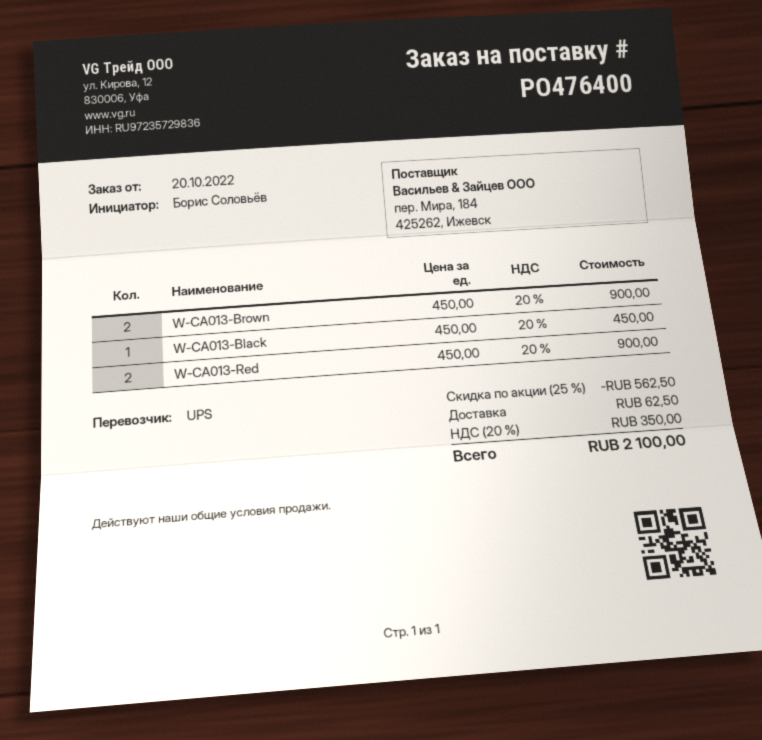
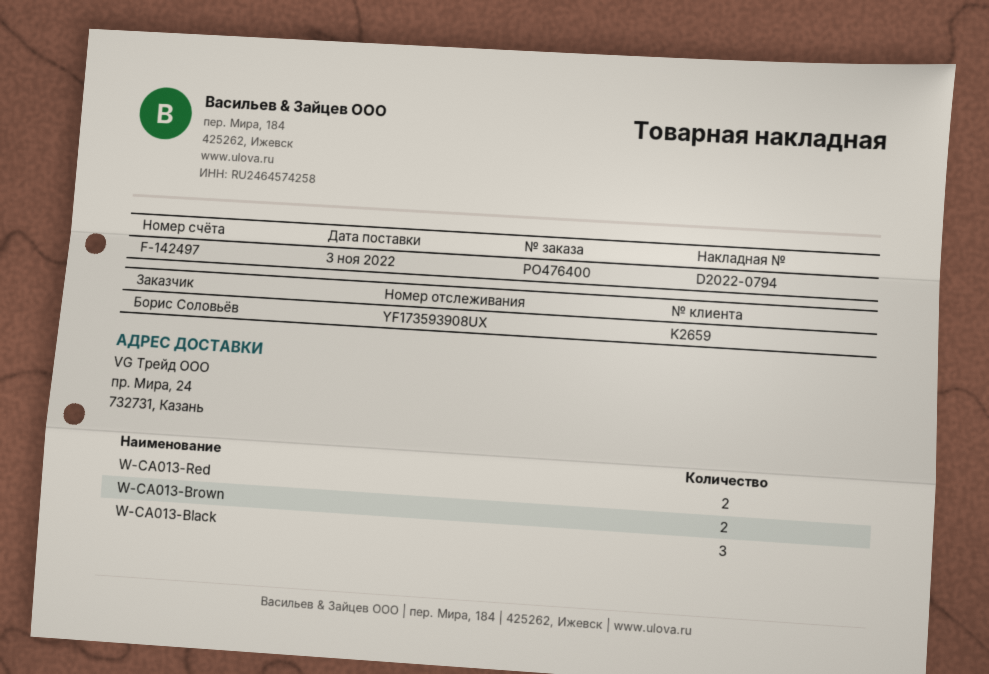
W-CA013-Black: 1 -> 3

